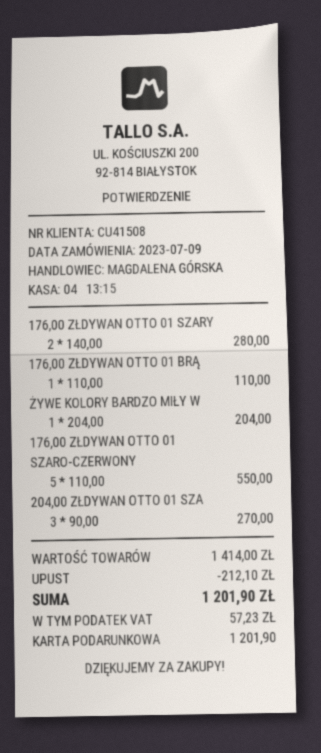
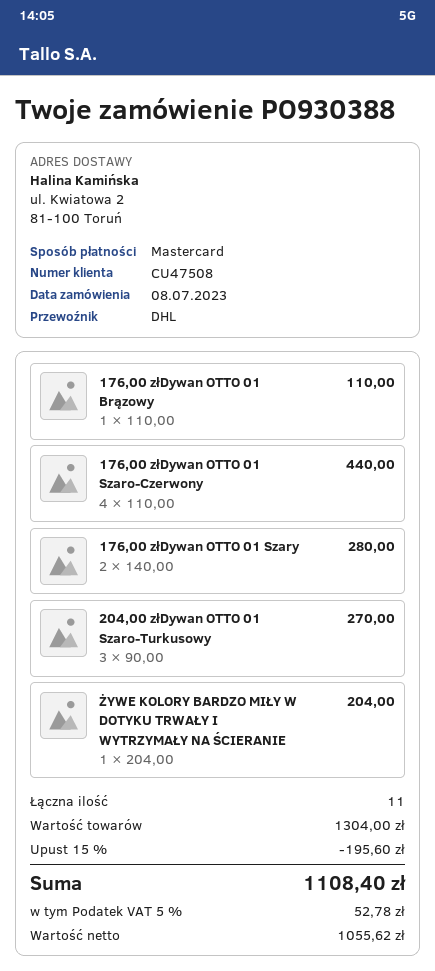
order date: 2023-07-09 -> 2023-07-08
customer number: CU41508 -> CU47508
payment method: gift card -> Mastercard
176,00 ZŁDYWAN OTTO 01 SZARO-CZERWONY: 5 x 110.00 = 550.00 -> 4 x 110.00 = 440.00
subtotal: 1414.00 -> 1304.00
discount: 212.10 -> 195.60
tax: 57.23 -> 52.78
total: 1201.90 -> 1108.40

